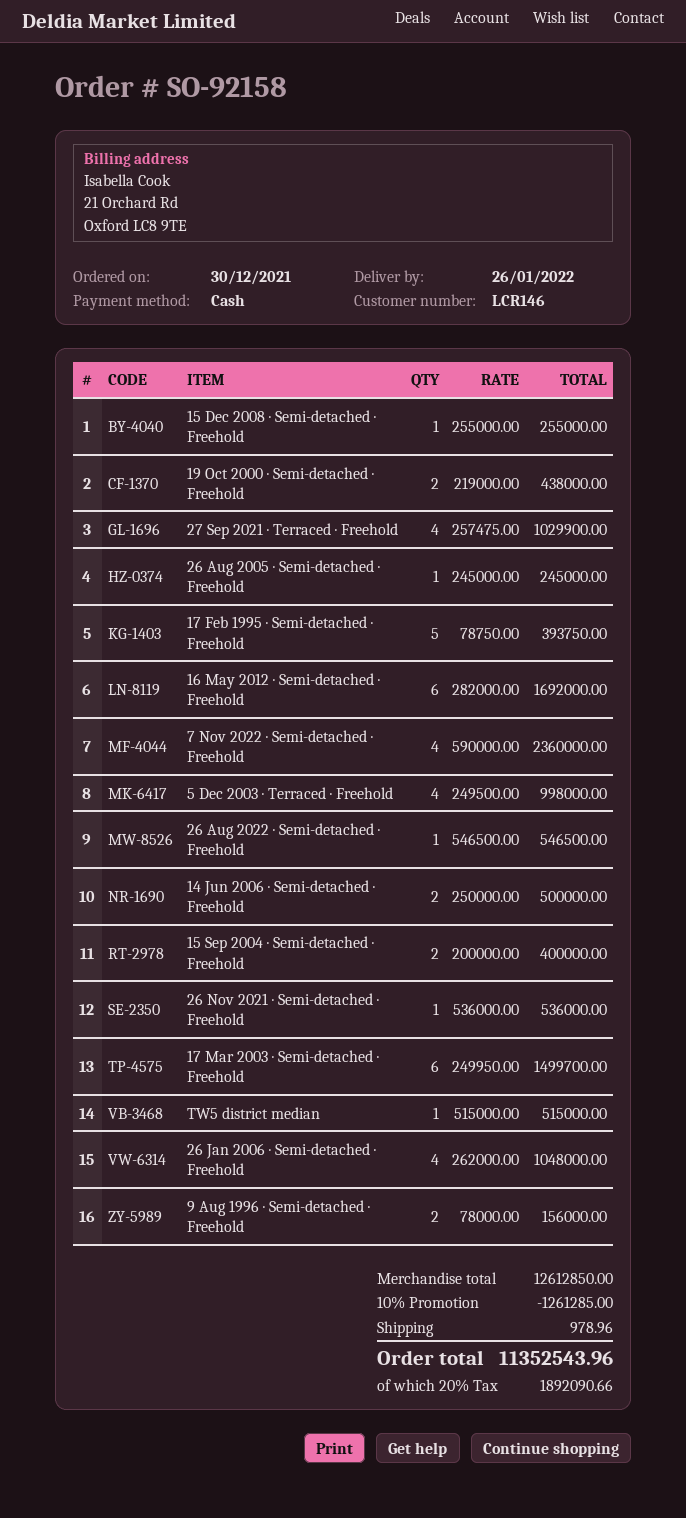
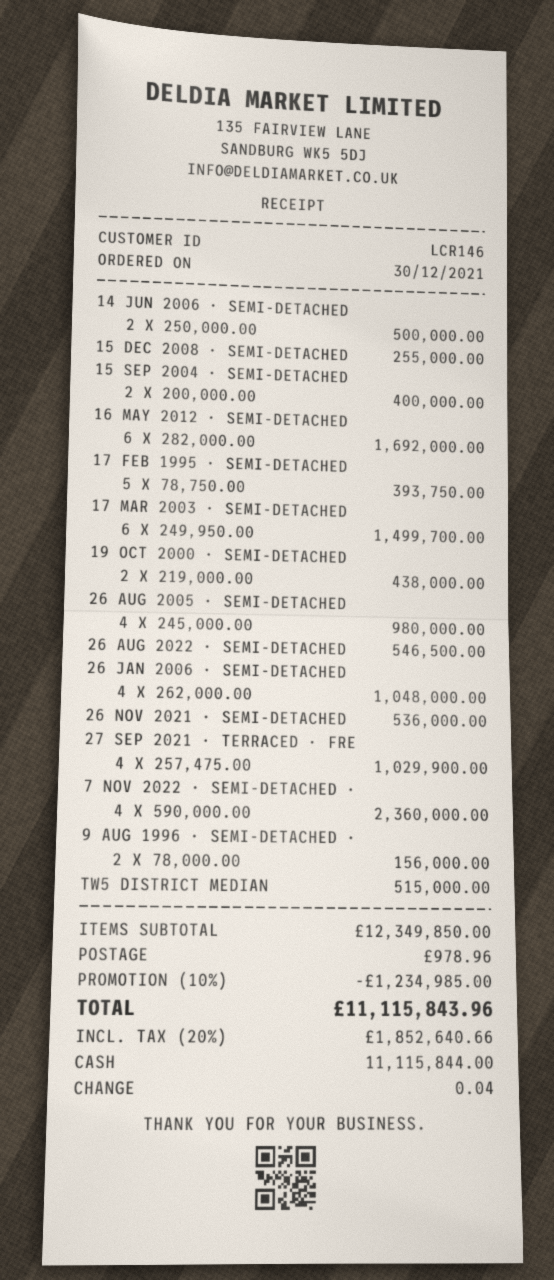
26 Aug 2005 · Semi-detached · Freehold: 1 x 245000.00 = 245000.00 -> 4 x 245000.00 = 980000.00
5 Dec 2003 · Terraced · Freehold: 4 x 249500.00 = 998000.00 -> none
subtotal: 12612850.00 -> 12349850.00
discount: 10% = 1261285.00 -> 10% = 1234985.00
tax: 20% = 1892090.66 -> 20% = 1852640.66
total: 11352543.96 -> 11115843.96

